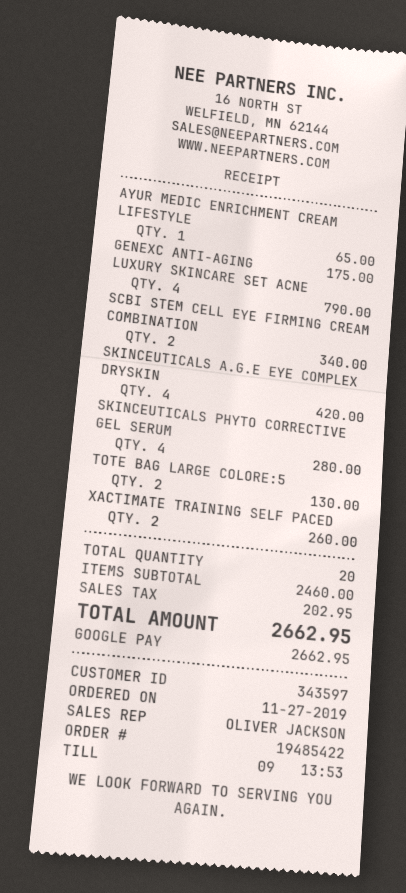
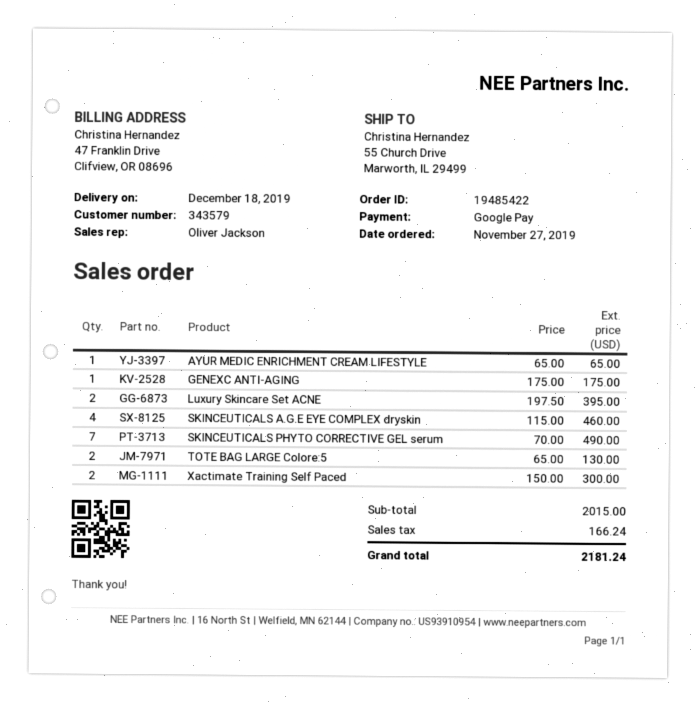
customer number: 343597 -> 343579
LUXURY SKINCARE SET ACNE: 4 for 790.00 -> 2 for 395.00
SCBI STEM CELL EYE FIRMING CREAM COMBINATION: 2 for 340.00 -> none
SKINCEUTICALS A.G.E EYE COMPLEX DRYSKIN: 4 for 420.00 -> 4 for 460.00
SKINCEUTICALS PHYTO CORRECTIVE GEL SERUM: 4 for 280.00 -> 7 for 490.00
XACTIMATE TRAINING SELF PACED: 2 for 260.00 -> 2 for 300.00
subtotal: 2460.00 -> 2015.00
tax: 202.95 -> 166.24
total: 2662.95 -> 2181.24

